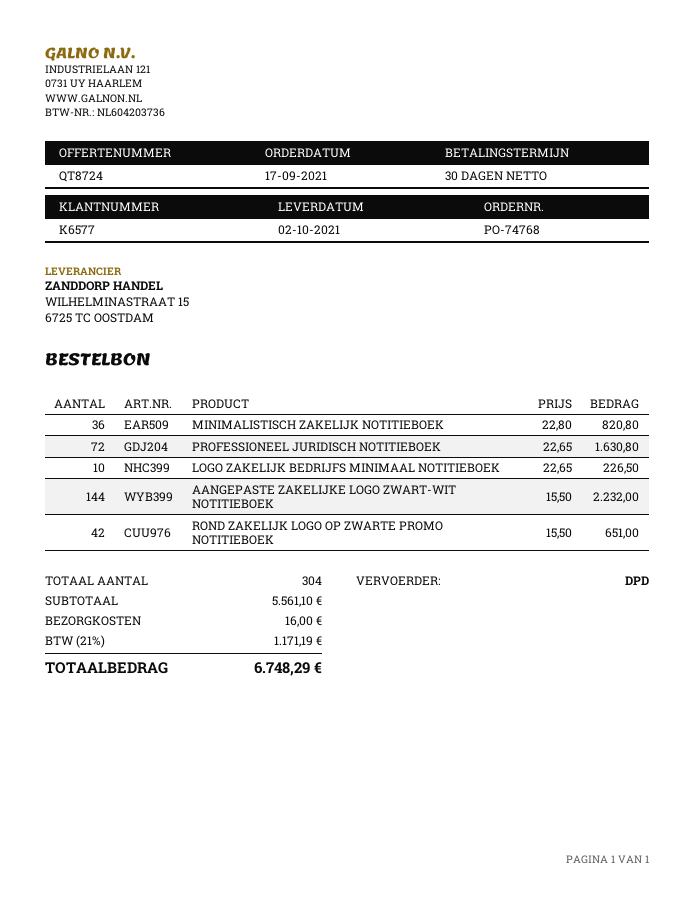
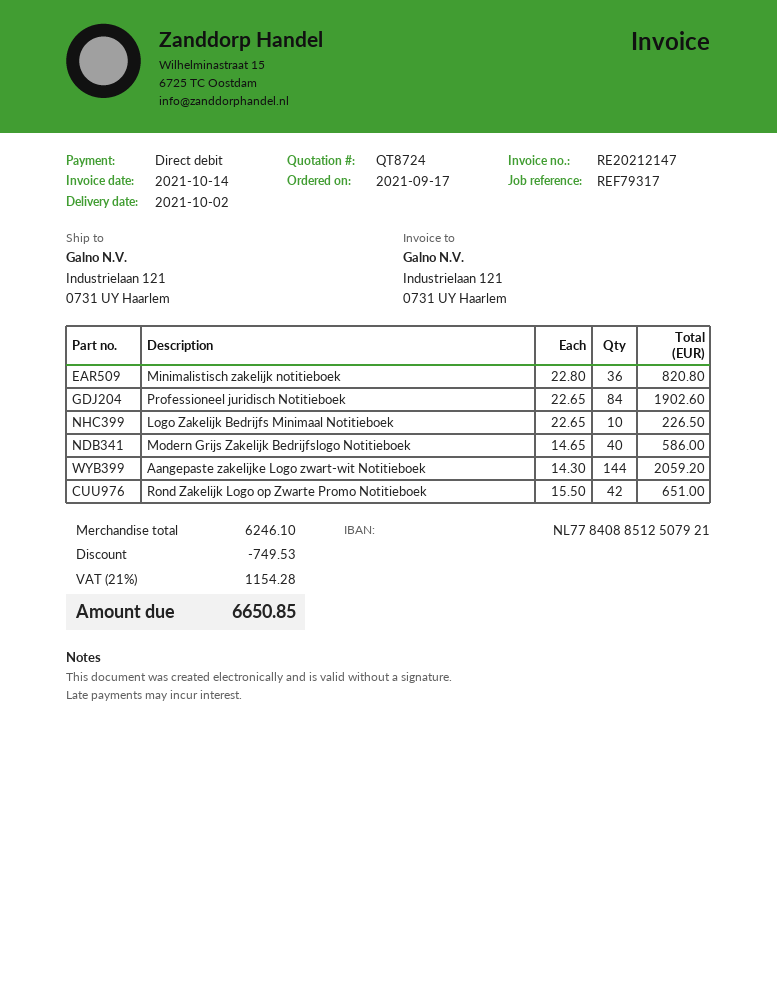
PROFESSIONEEL JURIDISCH NOTITIEBOEK: 72 x 22.65 = 1630.80 -> 84 x 22.65 = 1902.60
AANGEPASTE ZAKELIJKE LOGO ZWART-WIT NOTITIEBOEK: 144 x 15.50 = 2232.00 -> 144 x 14.30 = 2059.20
Modern Grijs Zakelijk Bedrijfslogo Notitieboek: none -> 40 x 14.65 = 586.00
subtotal: 5561.10 -> 6246.10
discount: none -> 749.53
shipping: 16.00 -> none
tax: 21% = 1171.19 -> 21% = 1154.28
total: 6748.29 -> 6650.85

